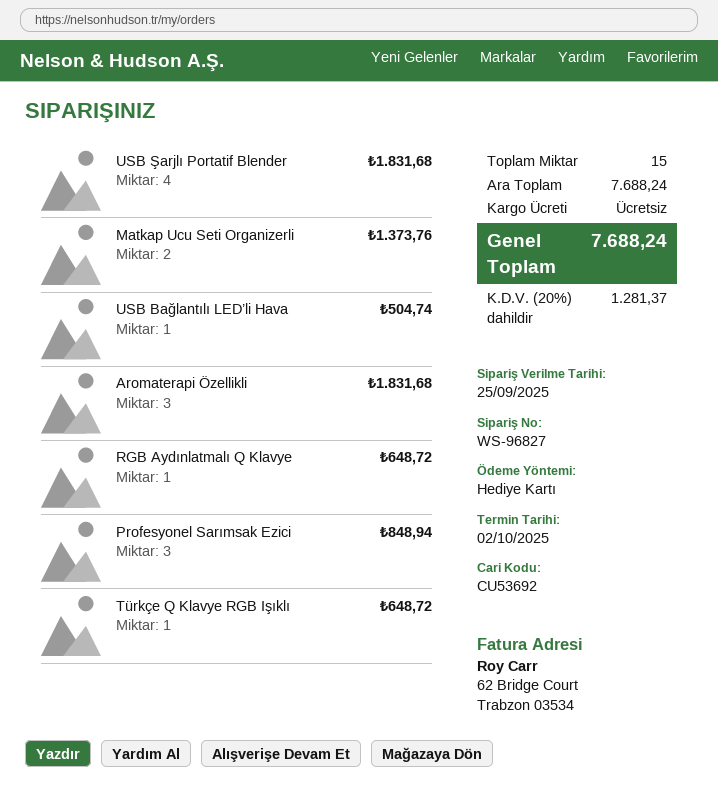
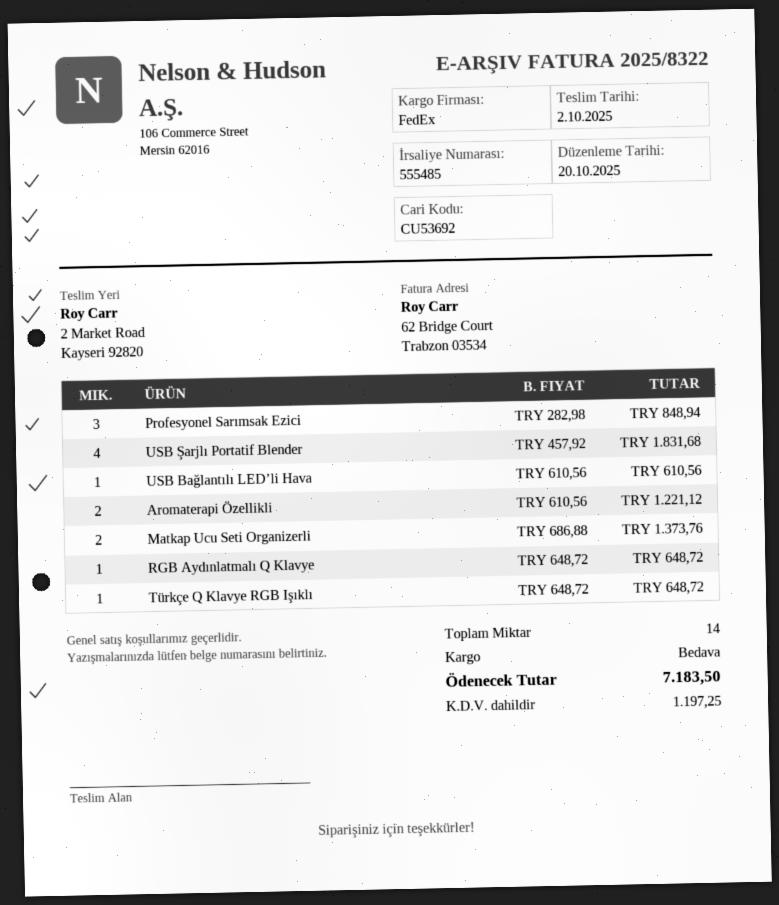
USB Bağlantılı LED’li Hava: 1 for 504.74 -> 1 for 610.56
Aromaterapi Özellikli: 3 for 1831.68 -> 2 for 1221.12
total quantity: 15 -> 14
tax: 1281.37 -> 1197.25
total: 7688.24 -> 7183.50

